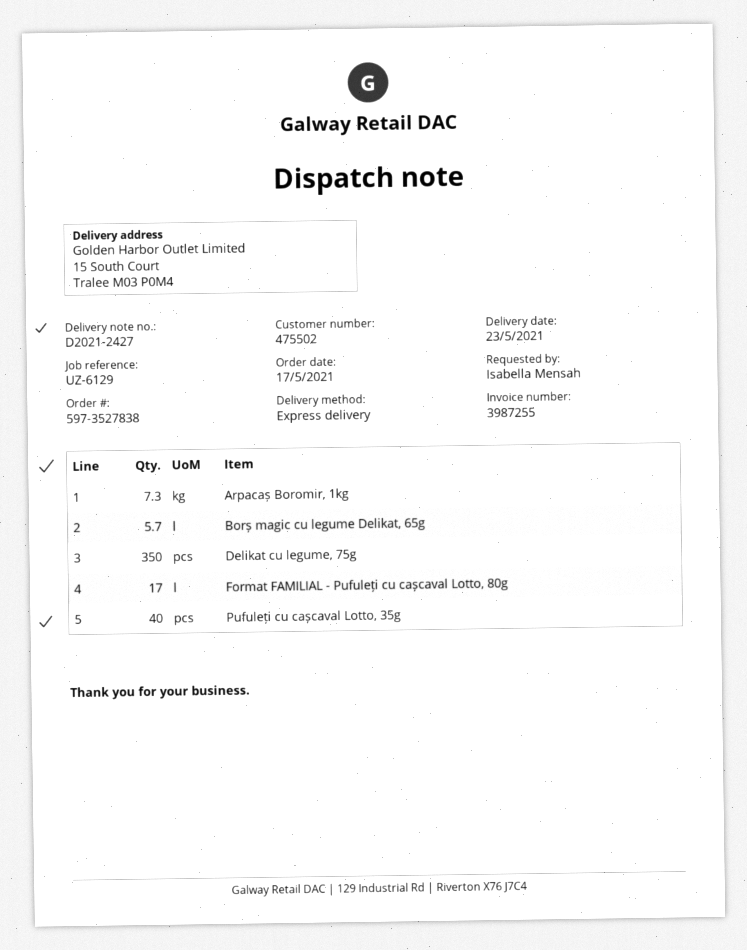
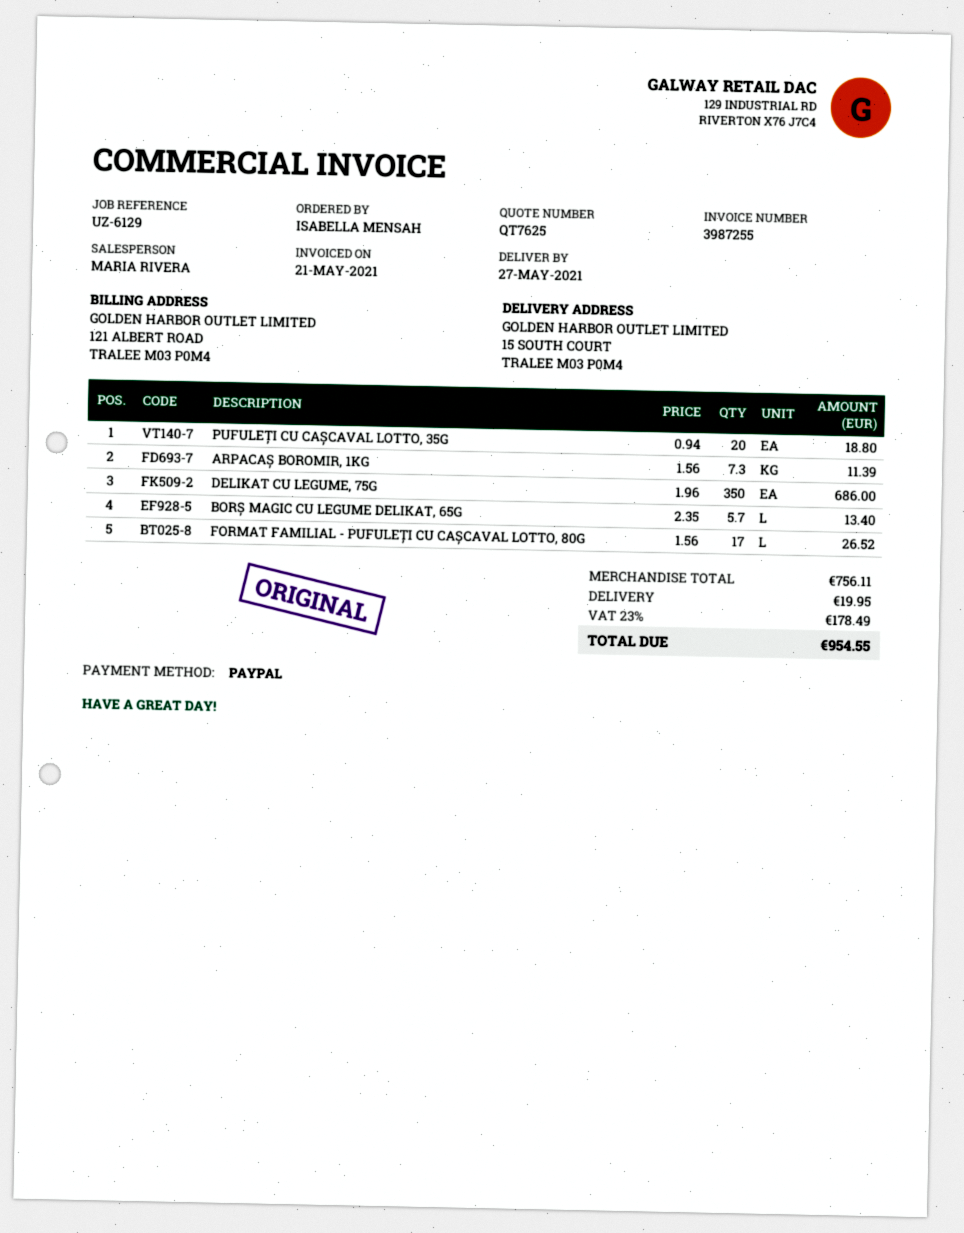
delivery date: 2021-05-23 -> 2021-05-27
Pufuleți cu cașcaval Lotto, 35g: 40 -> 20

